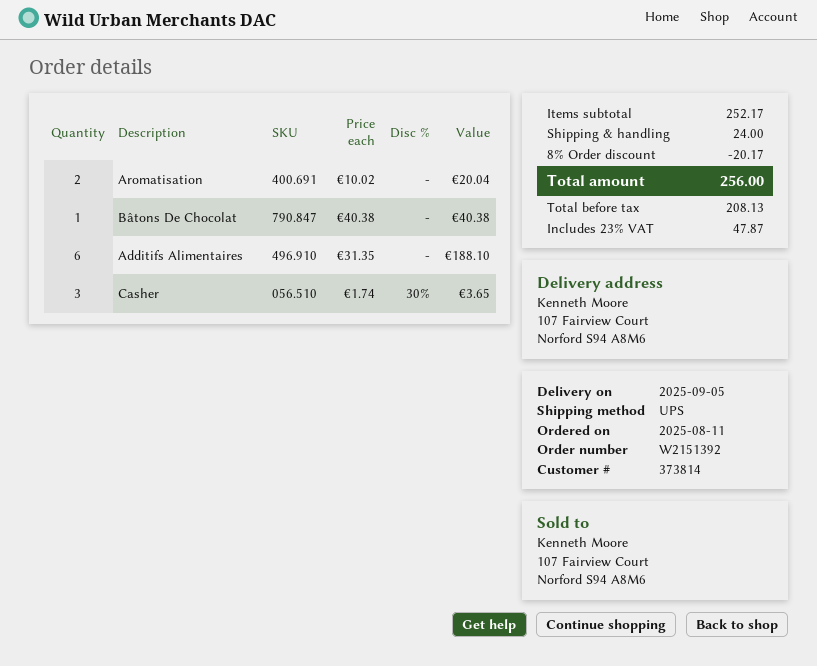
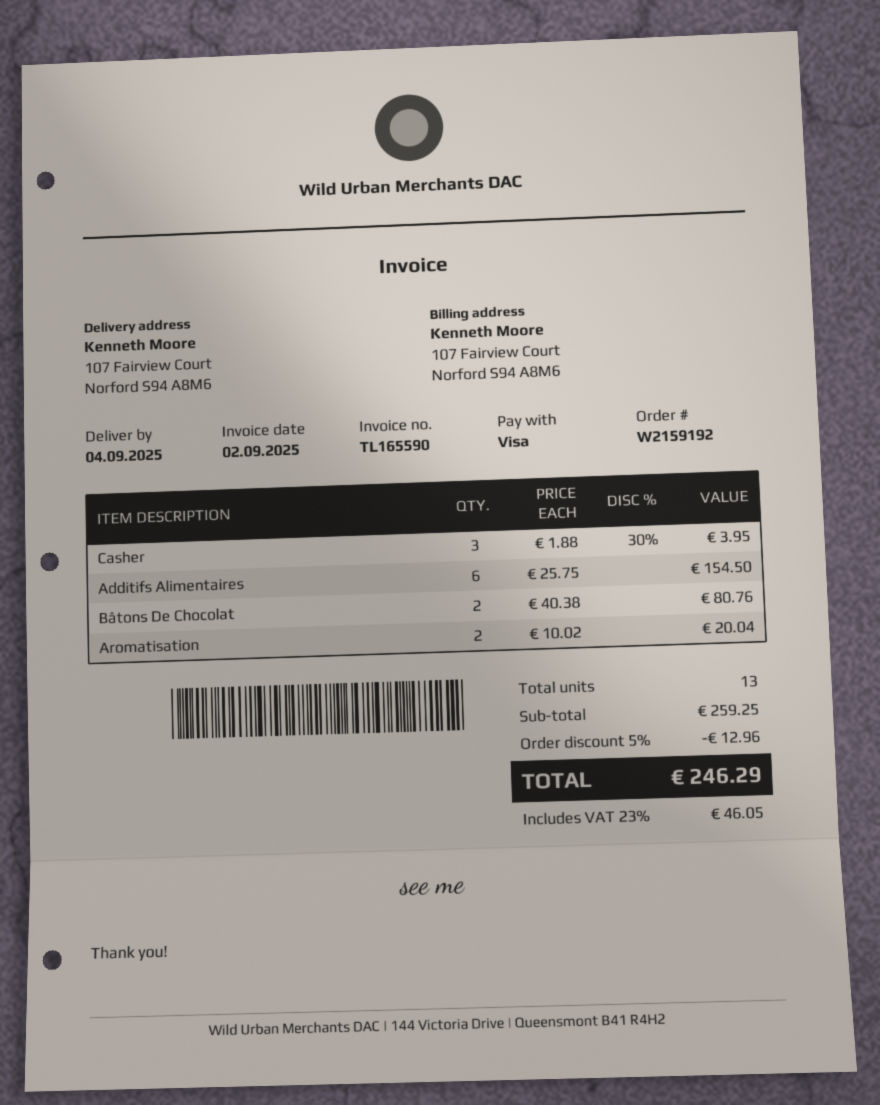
order number: W2151392 -> W2159192
delivery date: 2025-09-05 -> 2025-09-04
Bâtons De Chocolat: 1 x 40.38 = 40.38 -> 2 x 40.38 = 80.76
Additifs Alimentaires: 6 x 31.35 = 188.10 -> 6 x 25.75 = 154.50
Casher: 3 x 1.74 - 30% = 3.65 -> 3 x 1.88 - 30% = 3.95
subtotal: 252.17 -> 259.25
discount: 8% = 20.17 -> 5% = 12.96
shipping: 24.00 -> none
tax: 23% = 47.87 -> 23% = 46.05
total: 256.00 -> 246.29

